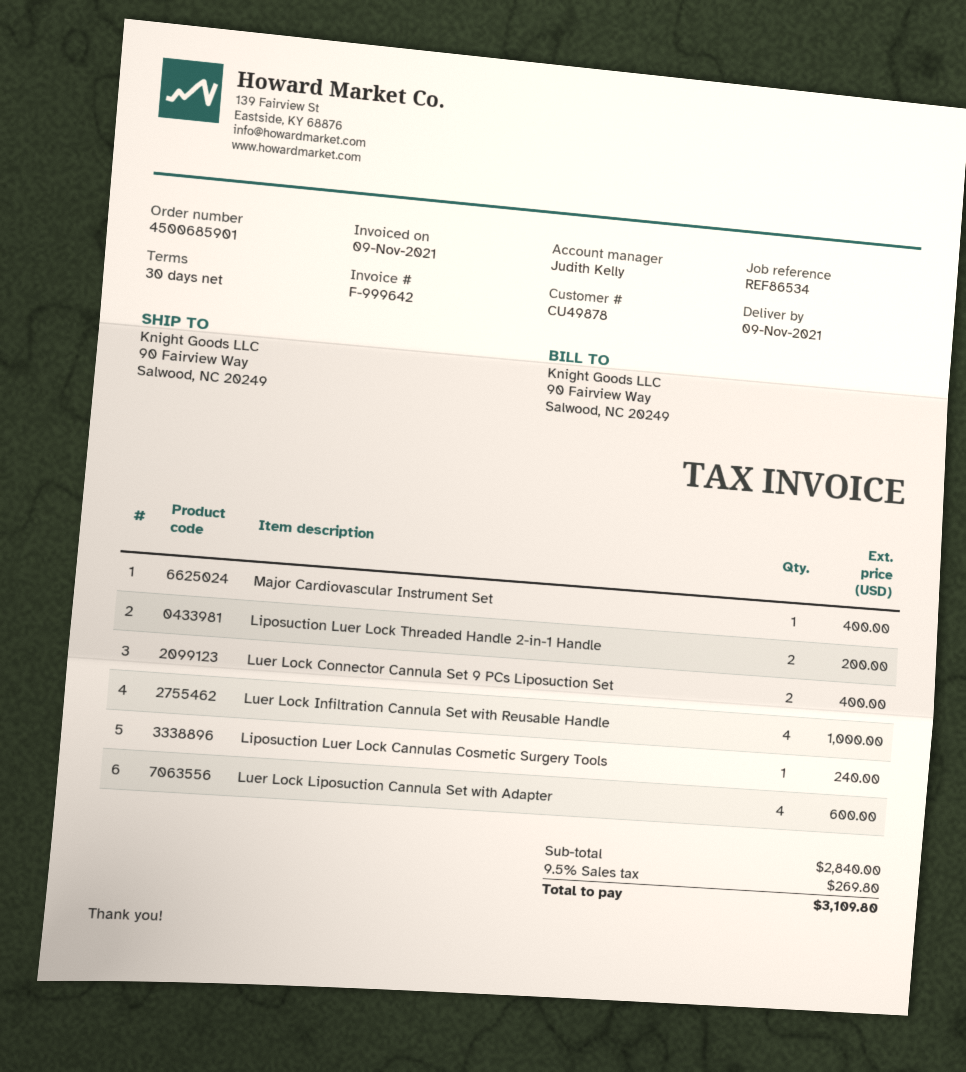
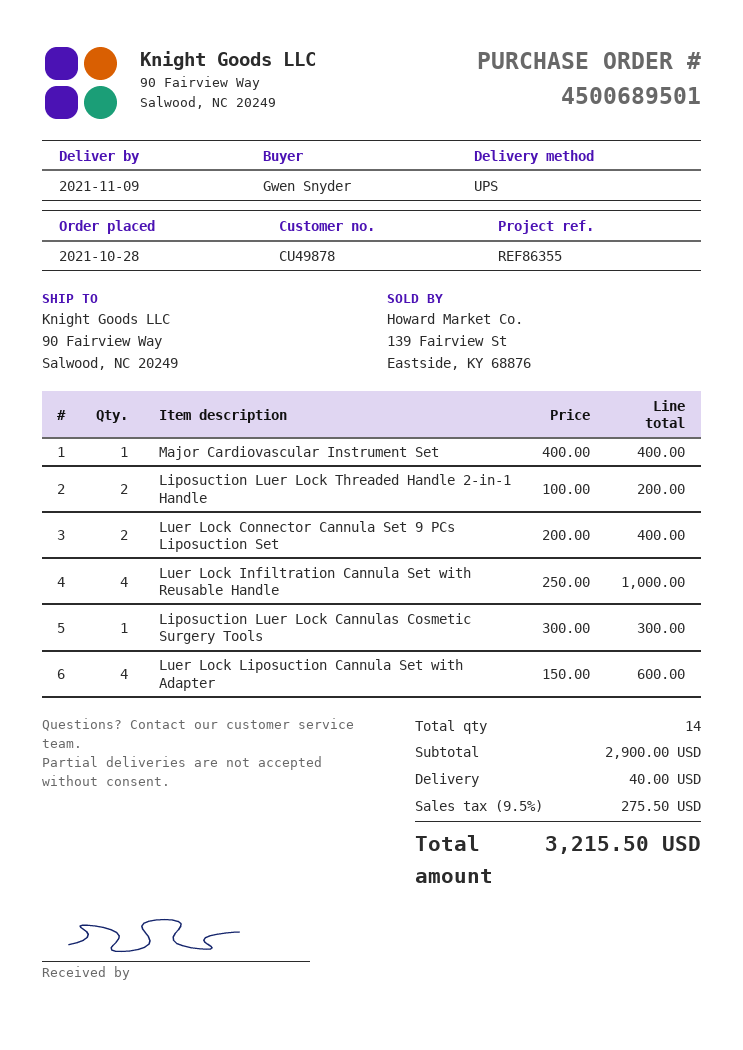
order number: 4500685901 -> 4500689501
reference: REF86534 -> REF86355
Liposuction Luer Lock Cannulas Cosmetic Surgery Tools: 1 for 240.00 -> 1 for 300.00
subtotal: 2840.00 -> 2900.00
shipping: none -> 40.00
tax: 9.5% = 269.80 -> 9.5% = 275.50
total: 3109.80 -> 3215.50

